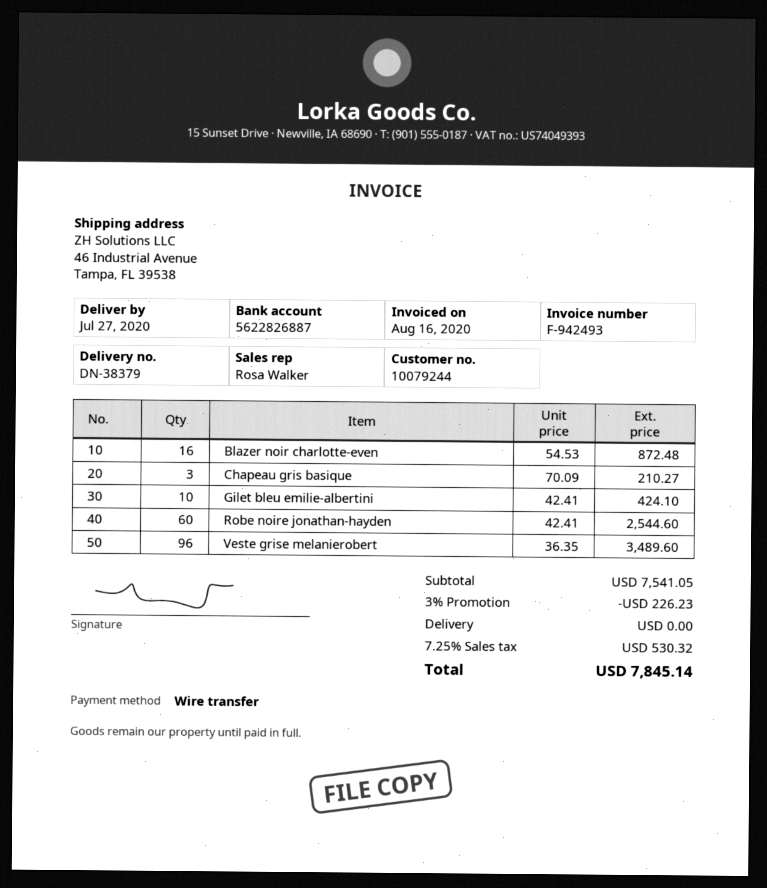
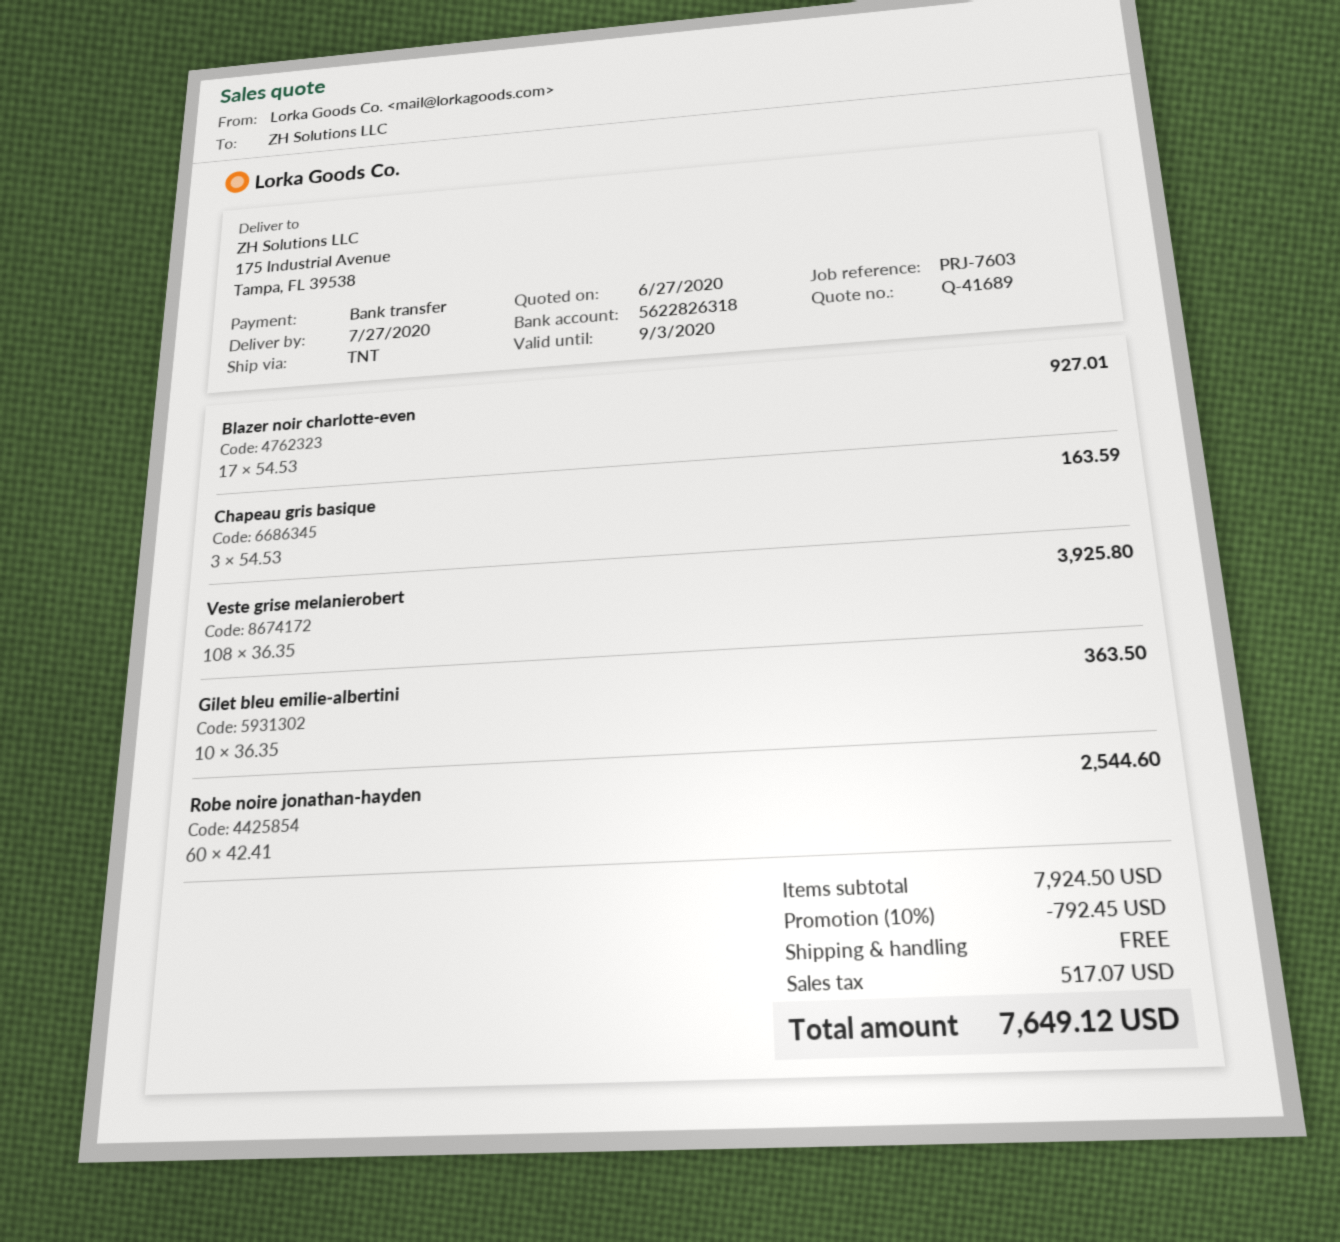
bank account: 5622826887 -> 5622826318
ship to: 46 Industrial Avenue, Tampa, FL 39538 -> 175 Industrial Avenue, Tampa, FL 39538
Blazer noir charlotte-even: 16 x 54.53 = 872.48 -> 17 x 54.53 = 927.01
Chapeau gris basique: 3 x 70.09 = 210.27 -> 3 x 54.53 = 163.59
Gilet bleu emilie-albertini: 10 x 42.41 = 424.10 -> 10 x 36.35 = 363.50
Veste grise melanierobert: 96 x 36.35 = 3489.60 -> 108 x 36.35 = 3925.80
subtotal: 7541.05 -> 7924.50
discount: 3% = 226.23 -> 10% = 792.45
tax: 530.32 -> 517.07
total: 7845.14 -> 7649.12

